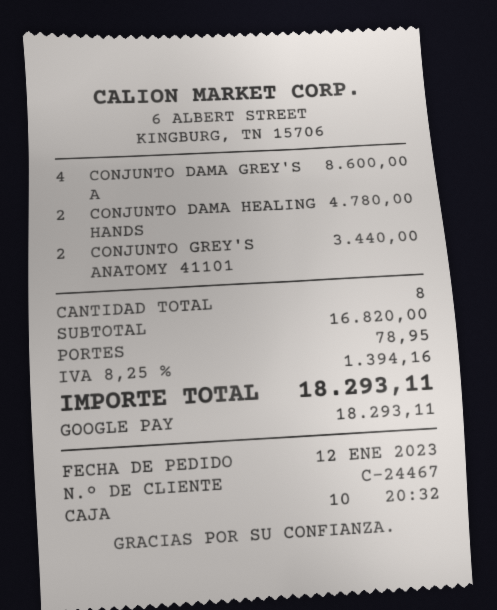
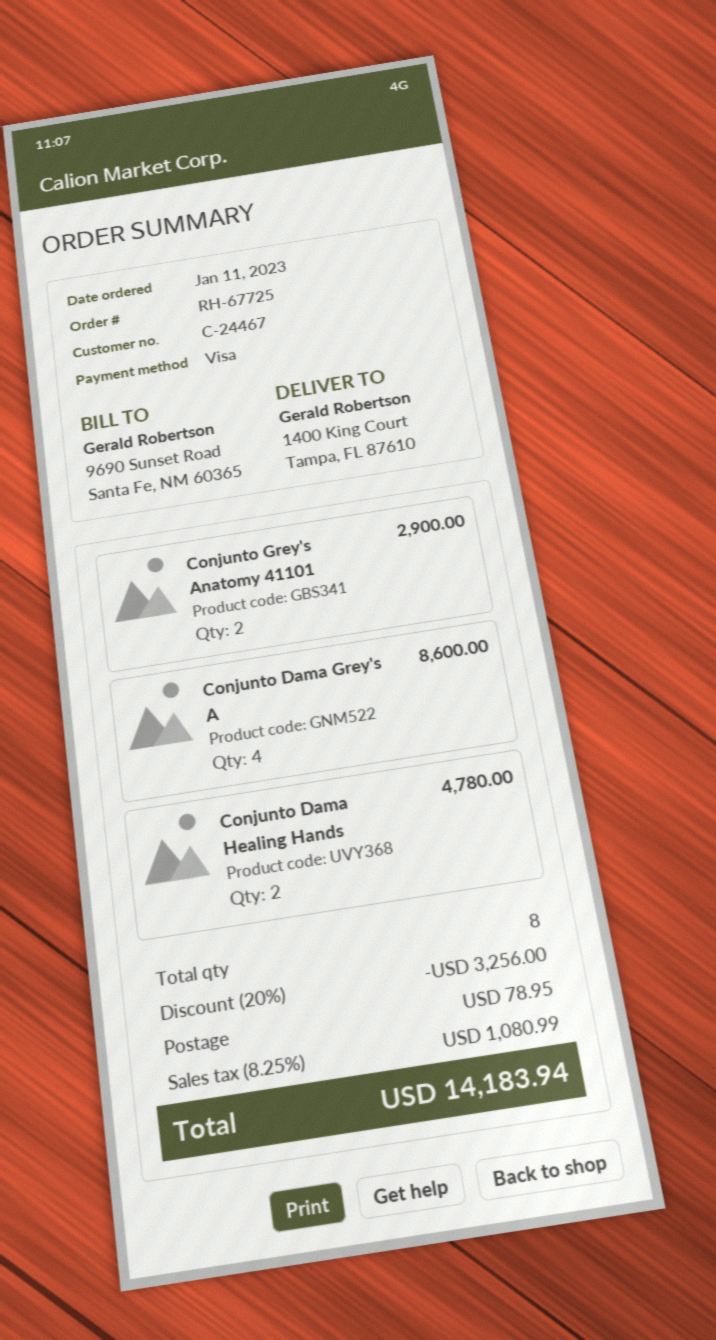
order date: 2023-01-12 -> 2023-01-11
payment method: Google Pay -> Visa
CONJUNTO GREY'S ANATOMY 41101: 2 for 3440.00 -> 2 for 2900.00
discount: none -> 20% = 3256.00
tax: 8.25% = 1394.16 -> 8.25% = 1080.99
total: 18293.11 -> 14183.94

